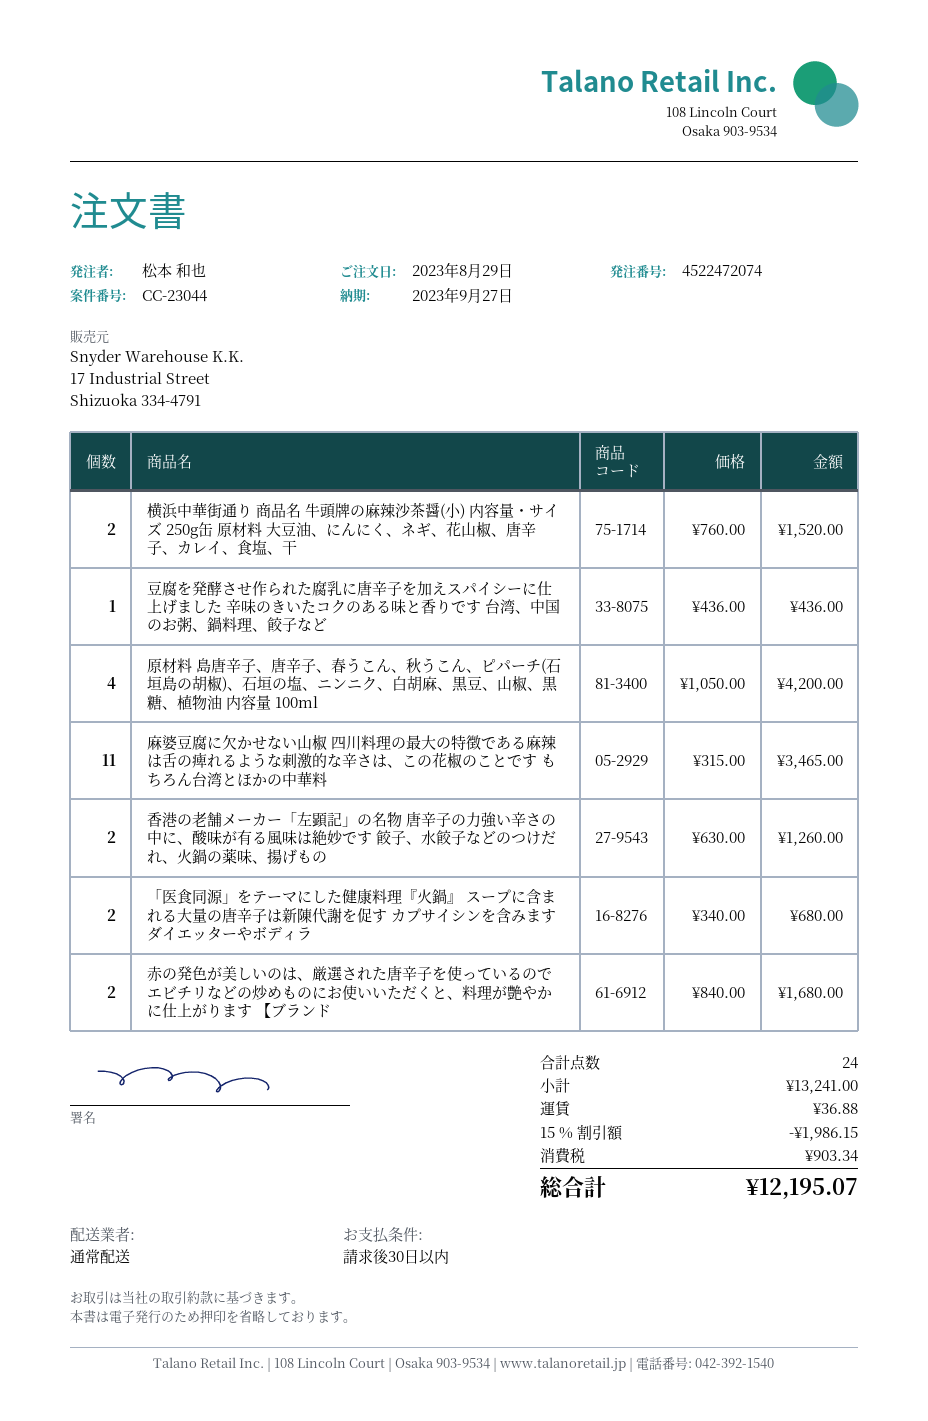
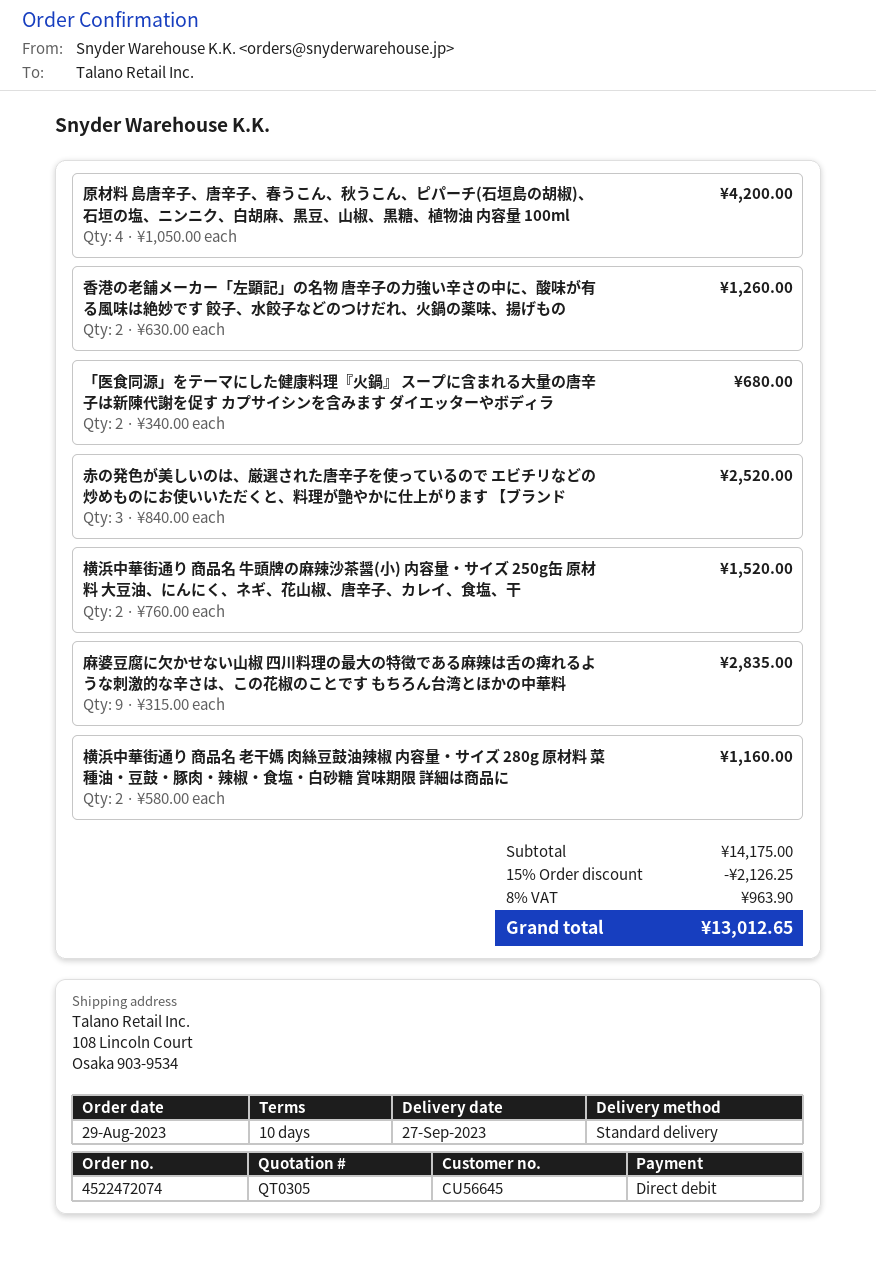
payment terms: 30 days -> 10 days
豆腐を発酵させ作られた腐乳に唐辛子を加えスパイシーに仕上げました 辛味のきいたコクのある味と香りです 台湾、中国のお粥、鍋料理、餃子など: 1 x 436.00 = 436.00 -> none
麻婆豆腐に欠かせない山椒 四川料理の最大の特徴である麻辣は舌の痺れるような刺激的な辛さは、この花椒のことです もちろん台湾とほかの中華料: 11 x 315.00 = 3465.00 -> 9 x 315.00 = 2835.00
赤の発色が美しいのは、厳選された唐辛子を使っているので エビチリなどの炒めものにお使いいただくと、料理が艶やかに仕上がります 【ブランド: 2 x 840.00 = 1680.00 -> 3 x 840.00 = 2520.00
横浜中華街通り 商品名 老干媽 肉絲豆鼓油辣椒 内容量・サイズ 280g 原材料 菜種油・豆鼓・豚肉・辣椒・食塩・白砂糖 賞味期限 詳細は商品に: none -> 2 x 580.00 = 1160.00
subtotal: 13241.00 -> 14175.00
discount: 15% = 1986.15 -> 15% = 2126.25
shipping: 36.88 -> none
tax: 903.34 -> 963.90
total: 12195.07 -> 13012.65

